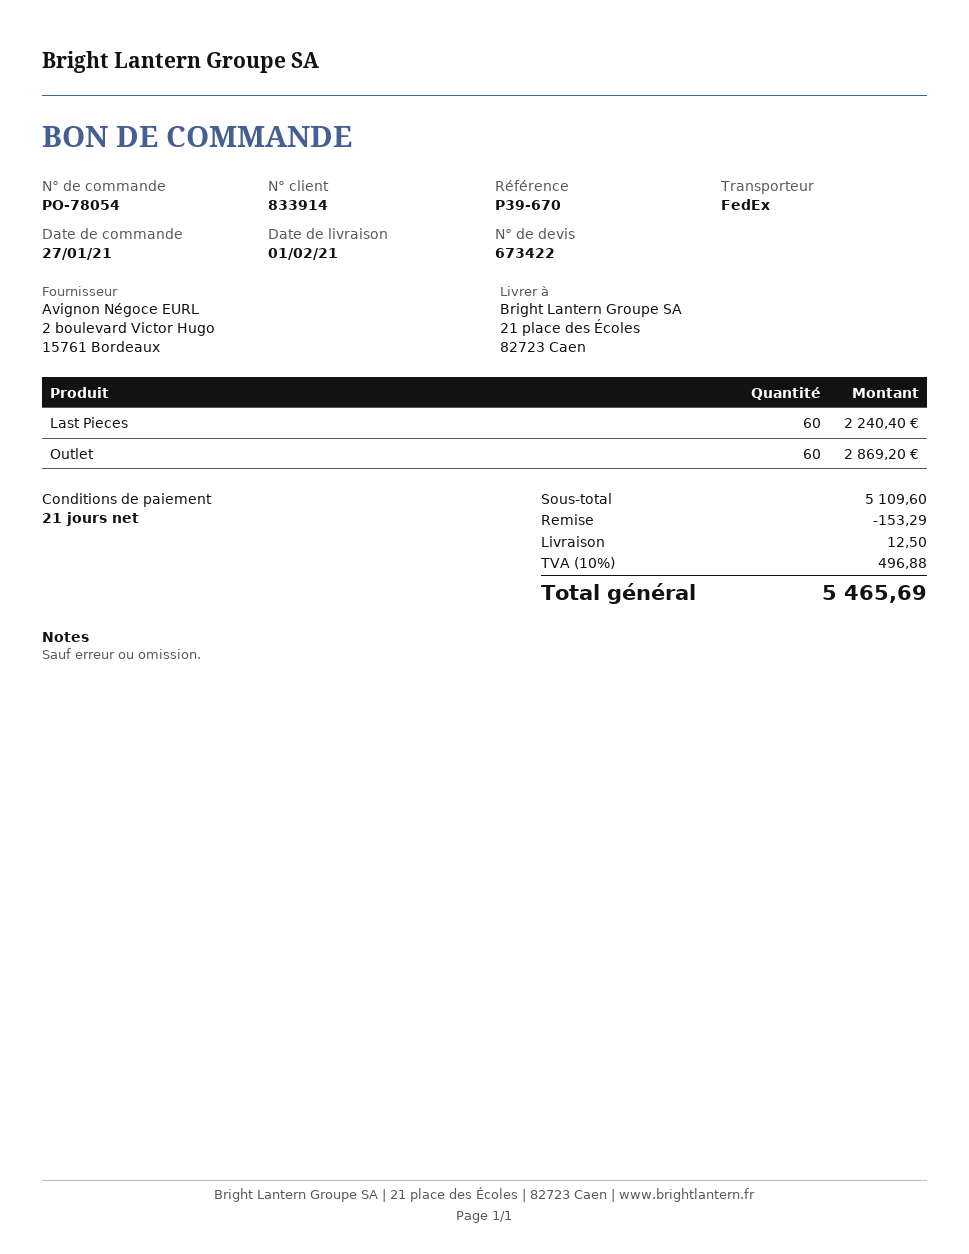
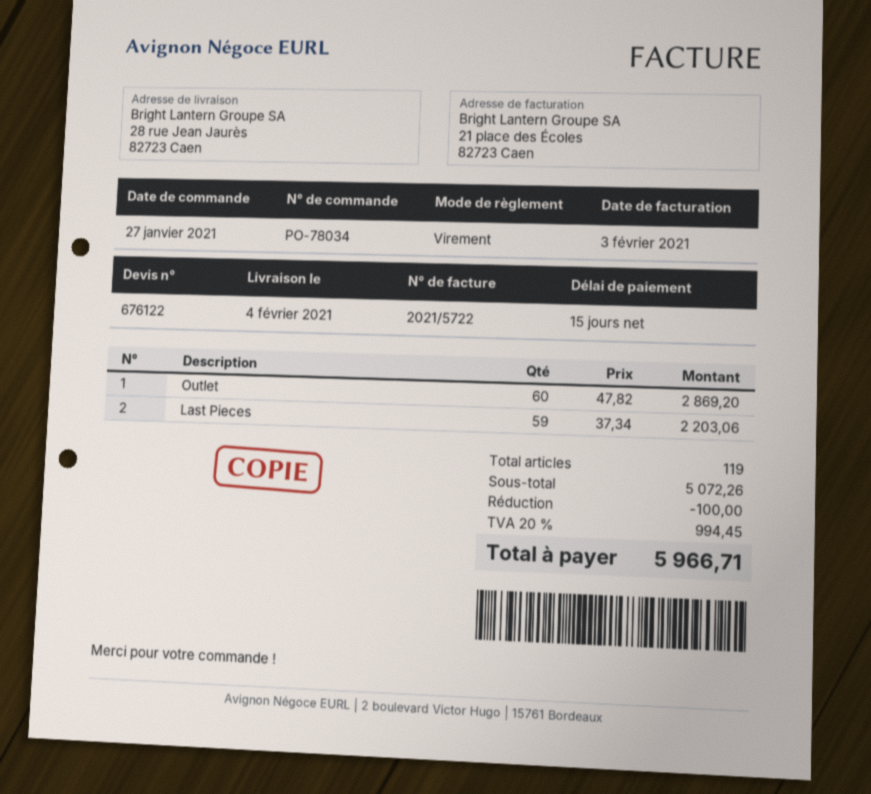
quote number: 673422 -> 676122
order number: PO-78054 -> PO-78034
delivery date: 2021-02-01 -> 2021-02-04
payment terms: 21 days -> 15 days
ship to: 21 place des Écoles, 82723 Caen -> 28 rue Jean Jaurès, 82723 Caen
Last Pieces: 60 for 2240.40 -> 59 for 2203.06
subtotal: 5109.60 -> 5072.26
discount: 153.29 -> 100.00
shipping: 12.50 -> none
tax: 10% = 496.88 -> 20% = 994.45
total: 5465.69 -> 5966.71

